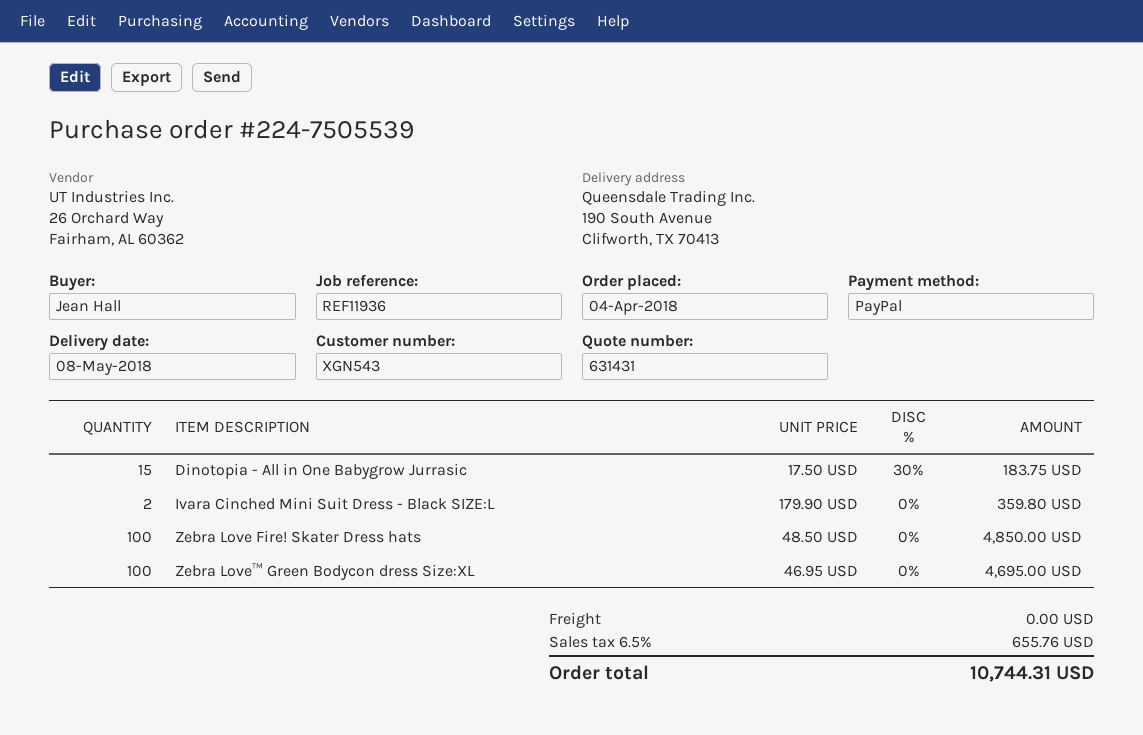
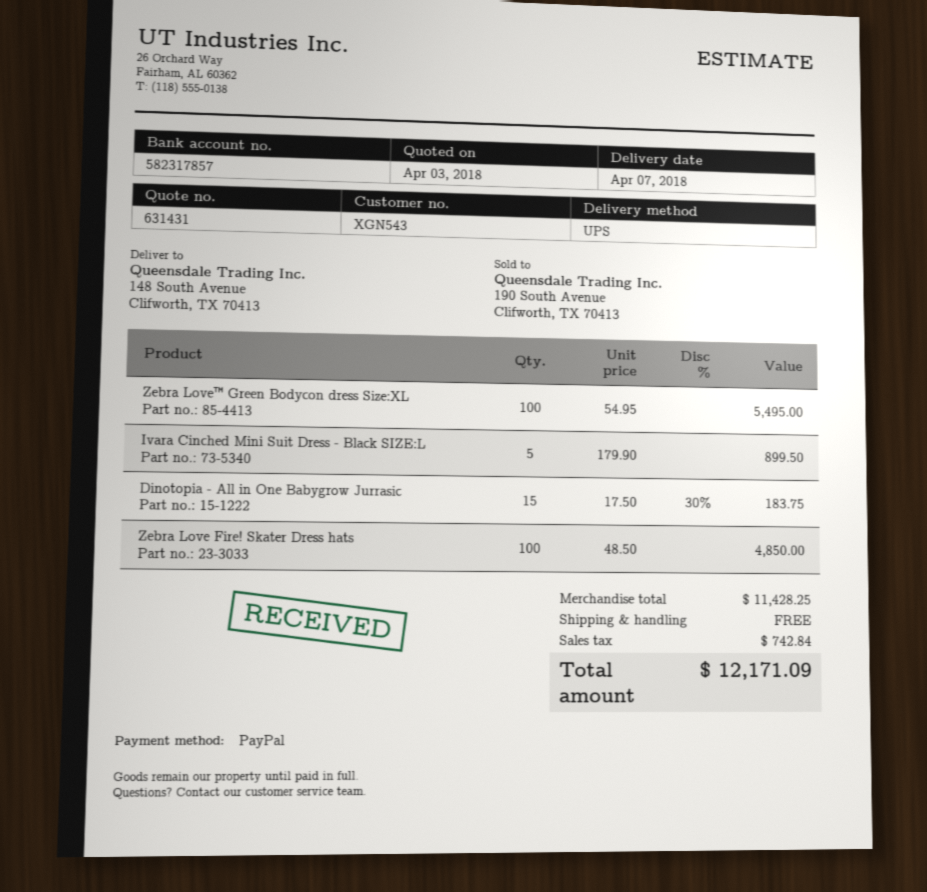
delivery date: 2018-05-08 -> 2018-04-07
ship to: 190 South Avenue, Clifworth, TX 70413 -> 148 South Avenue, Clifworth, TX 70413
Ivara Cinched Mini Suit Dress - Black SIZE:L: 2 x 179.90 = 359.80 -> 5 x 179.90 = 899.50
Zebra Love™ Green Bodycon dress Size:XL: 100 x 46.95 = 4695.00 -> 100 x 54.95 = 5495.00
tax: 655.76 -> 742.84
total: 10744.31 -> 12171.09

